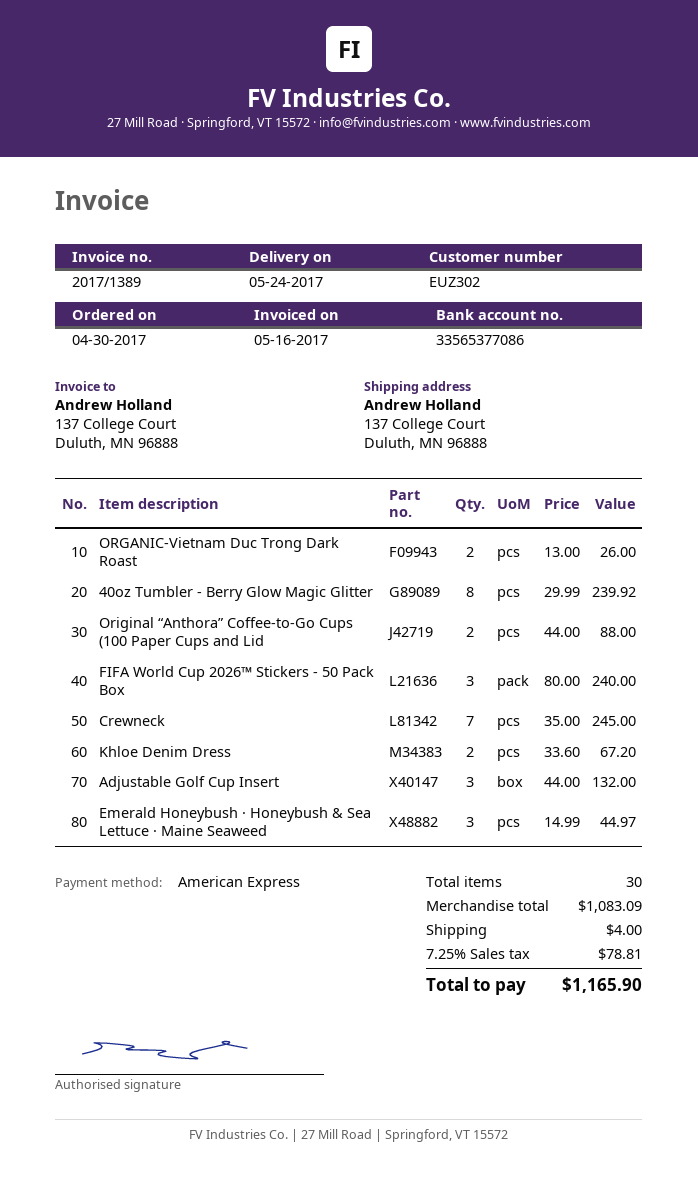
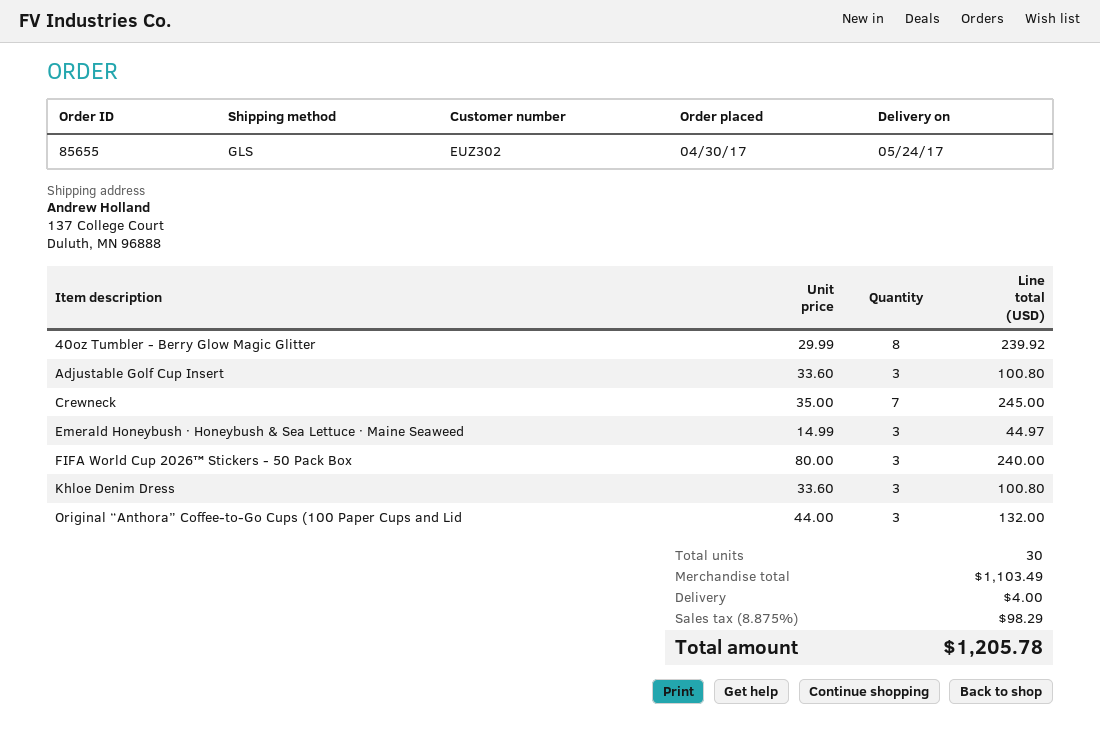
ORGANIC-Vietnam Duc Trong Dark Roast: 2 x 13.00 = 26.00 -> none
Original “Anthora” Coffee-to-Go Cups (100 Paper Cups and Lid: 2 x 44.00 = 88.00 -> 3 x 44.00 = 132.00
Khloe Denim Dress: 2 x 33.60 = 67.20 -> 3 x 33.60 = 100.80
Adjustable Golf Cup Insert: 3 x 44.00 = 132.00 -> 3 x 33.60 = 100.80
subtotal: 1083.09 -> 1103.49
tax: 7.25% = 78.81 -> 8.875% = 98.29
total: 1165.90 -> 1205.78

